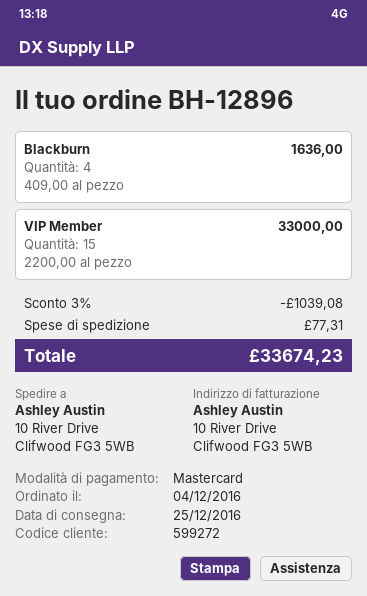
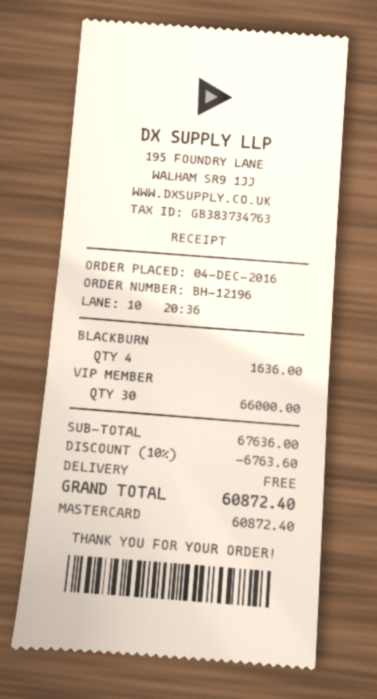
order number: BH-12896 -> BH-12196
VIP Member: 15 for 33000.00 -> 30 for 66000.00
discount: 3% = 1039.08 -> 10% = 6763.60
shipping: 77.31 -> 0.00
total: 33674.23 -> 60872.40

